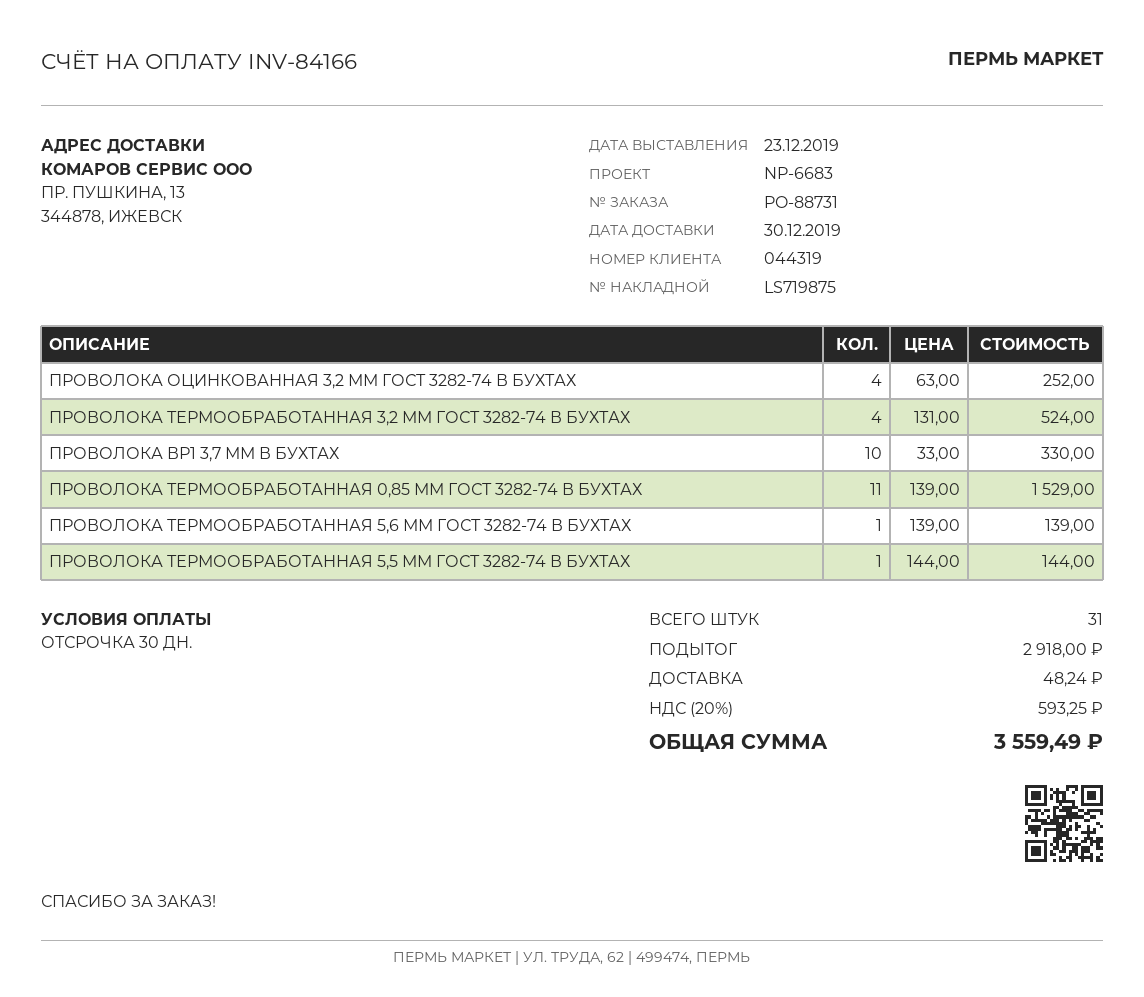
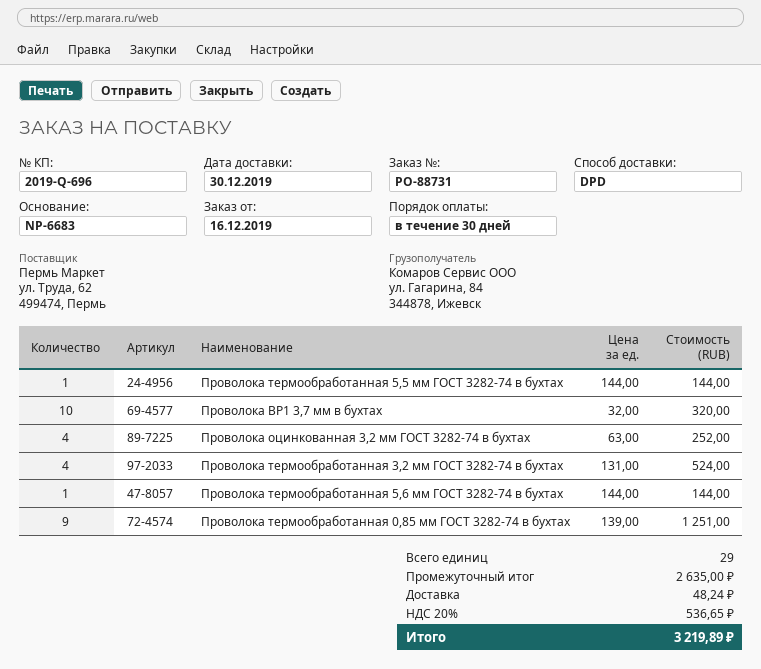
ship to: ПР. ПУШКИНА, 13, 344878, ИЖЕВСК -> ул. Гагарина, 84, 344878, Ижевск
ПРОВОЛОКА ВР1 3,7 ММ В БУХТАХ: 10 x 33.00 = 330.00 -> 10 x 32.00 = 320.00
ПРОВОЛОКА ТЕРМООБРАБОТАННАЯ 0,85 ММ ГОСТ 3282-74 В БУХТАХ: 11 x 139.00 = 1529.00 -> 9 x 139.00 = 1251.00
ПРОВОЛОКА ТЕРМООБРАБОТАННАЯ 5,6 ММ ГОСТ 3282-74 В БУХТАХ: 1 x 139.00 = 139.00 -> 1 x 144.00 = 144.00
total quantity: 31 -> 29
subtotal: 2918.00 -> 2635.00
tax: 20% = 593.25 -> 20% = 536.65
total: 3559.49 -> 3219.89

